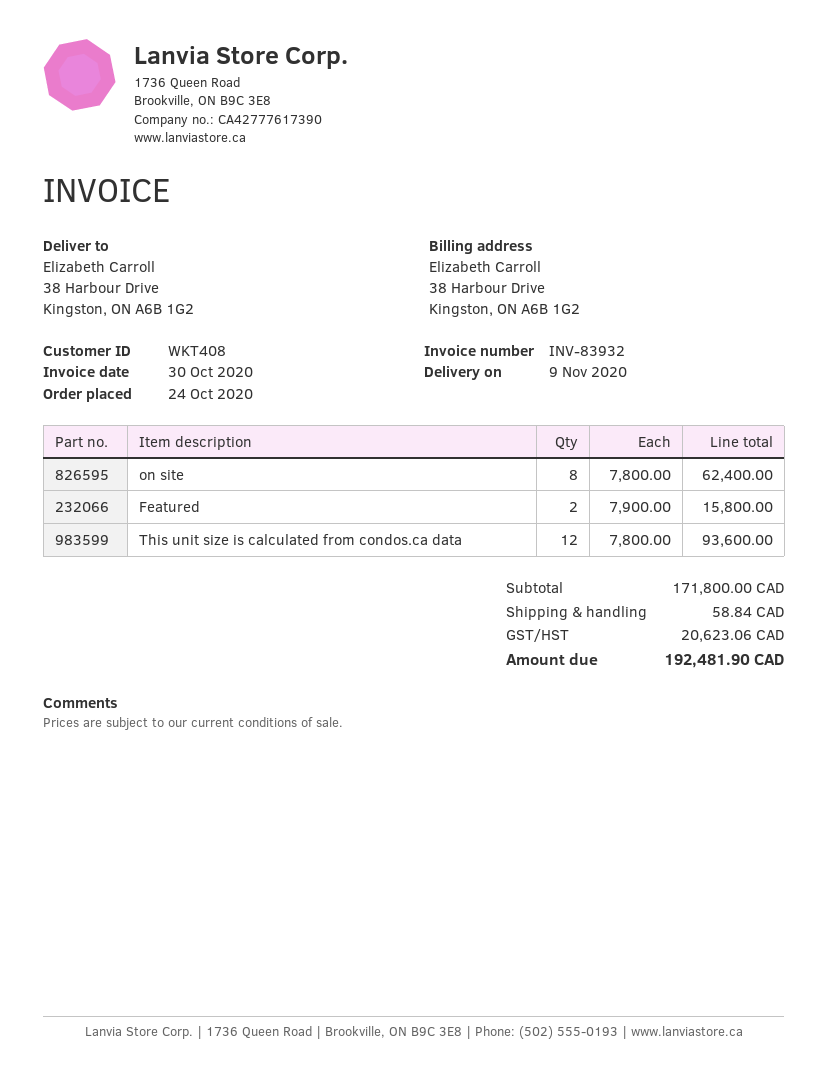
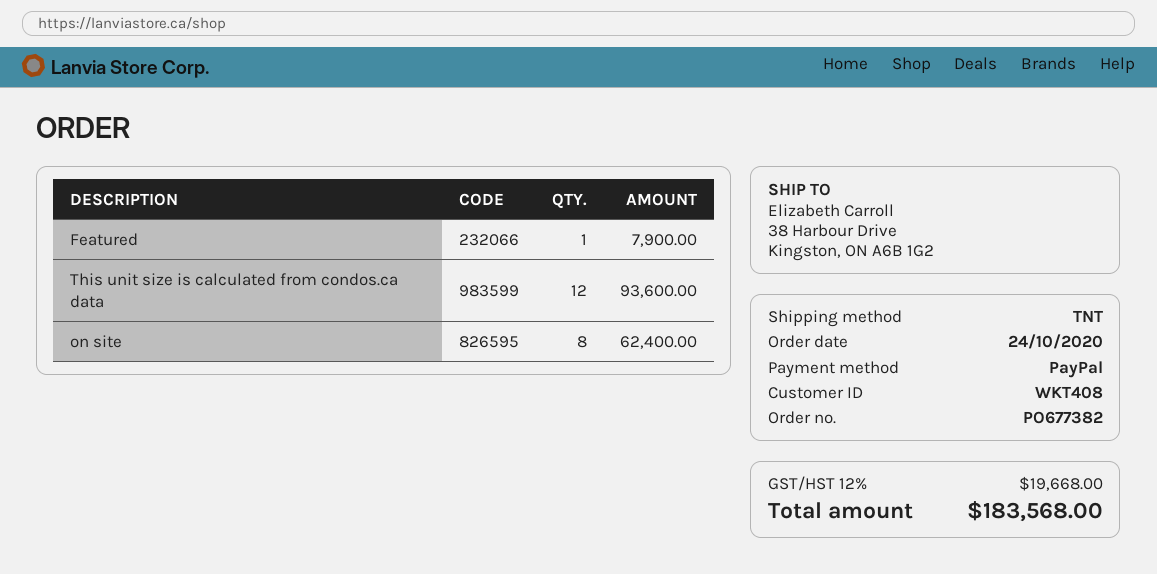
Featured: 2 for 15800.00 -> 1 for 7900.00
shipping: 58.84 -> none
tax: 20623.06 -> 19668.00
total: 192481.90 -> 183568.00

